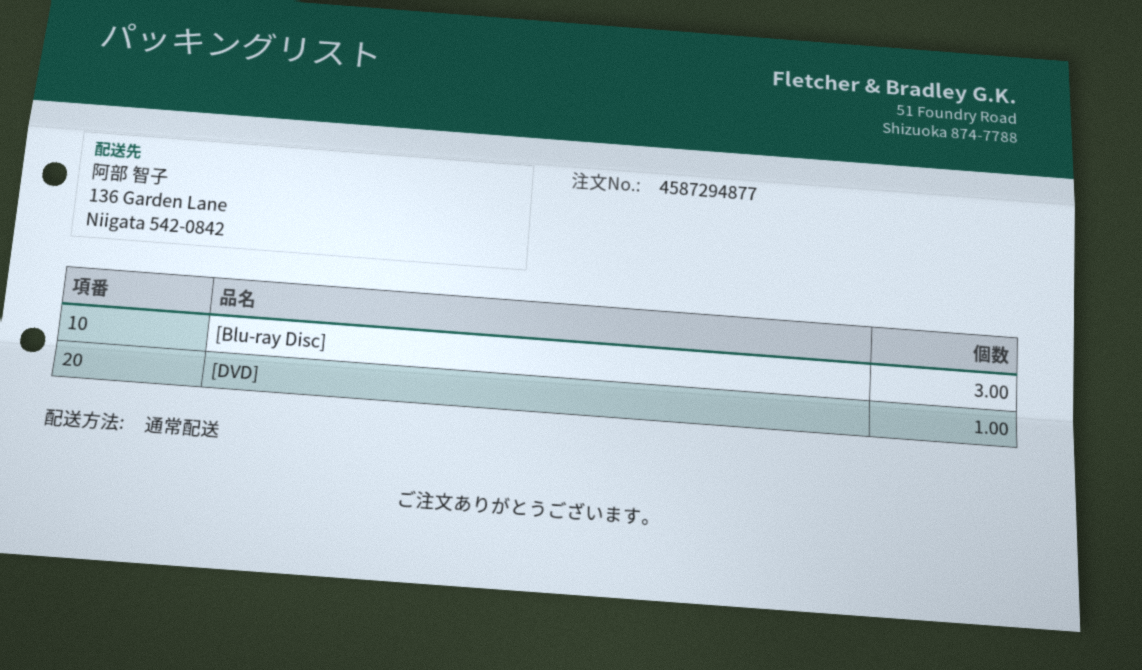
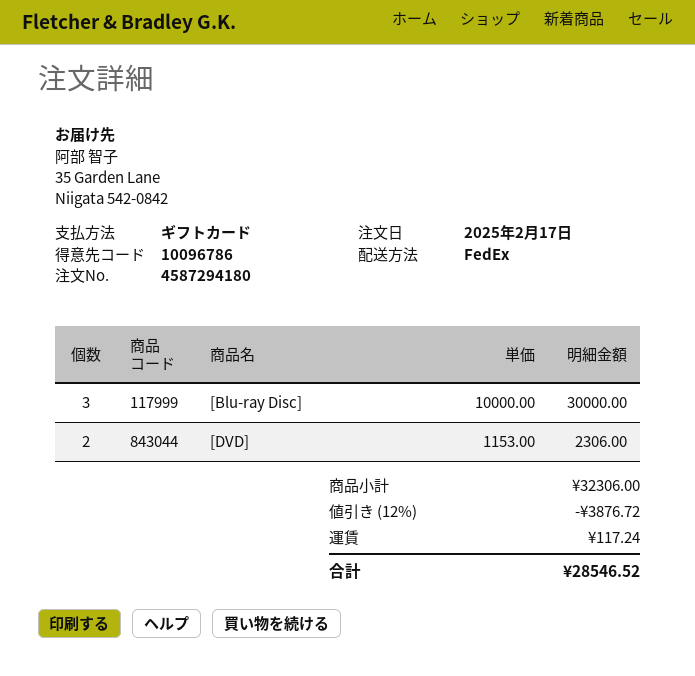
order number: 4587294877 -> 4587294180
shipping method: standard -> FedEx
ship to: 136 Garden Lane, Niigata 542-0842 -> 35 Garden Lane, Niigata 542-0842
[DVD]: 1 -> 2

